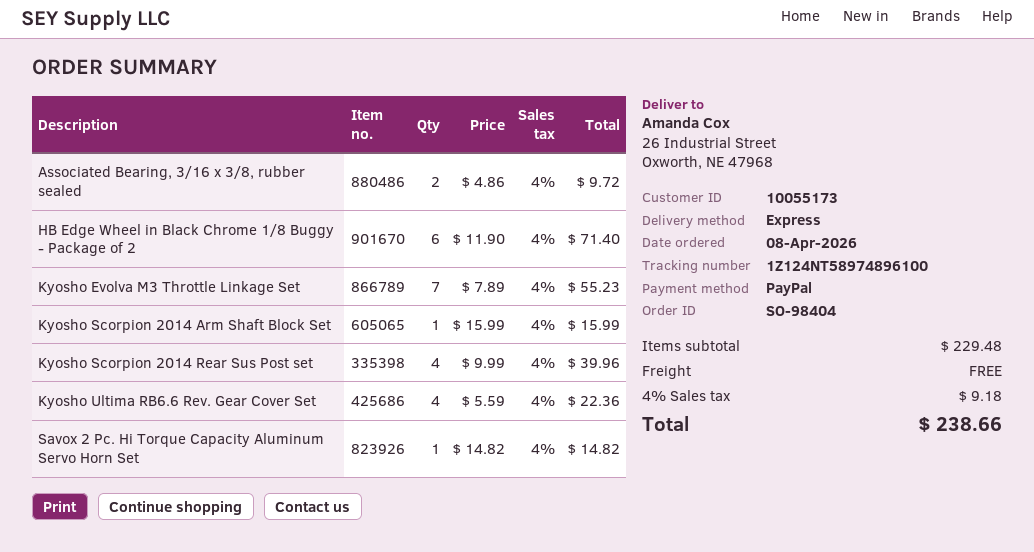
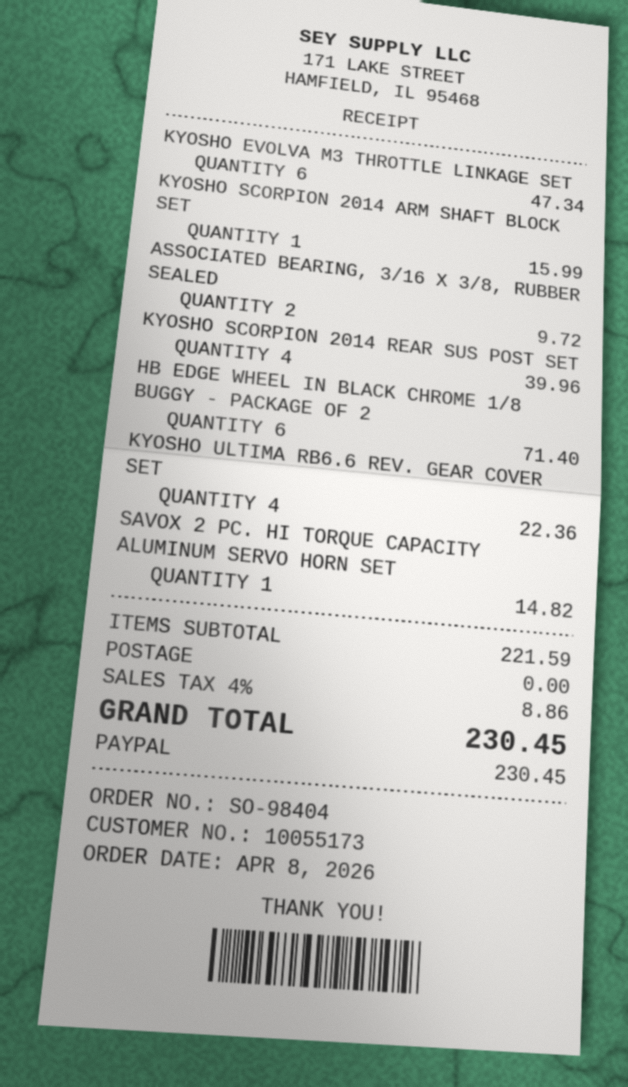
Kyosho Evolva M3 Throttle Linkage Set: 7 for 55.23 -> 6 for 47.34
subtotal: 229.48 -> 221.59
tax: 4% = 9.18 -> 4% = 8.86
total: 238.66 -> 230.45

